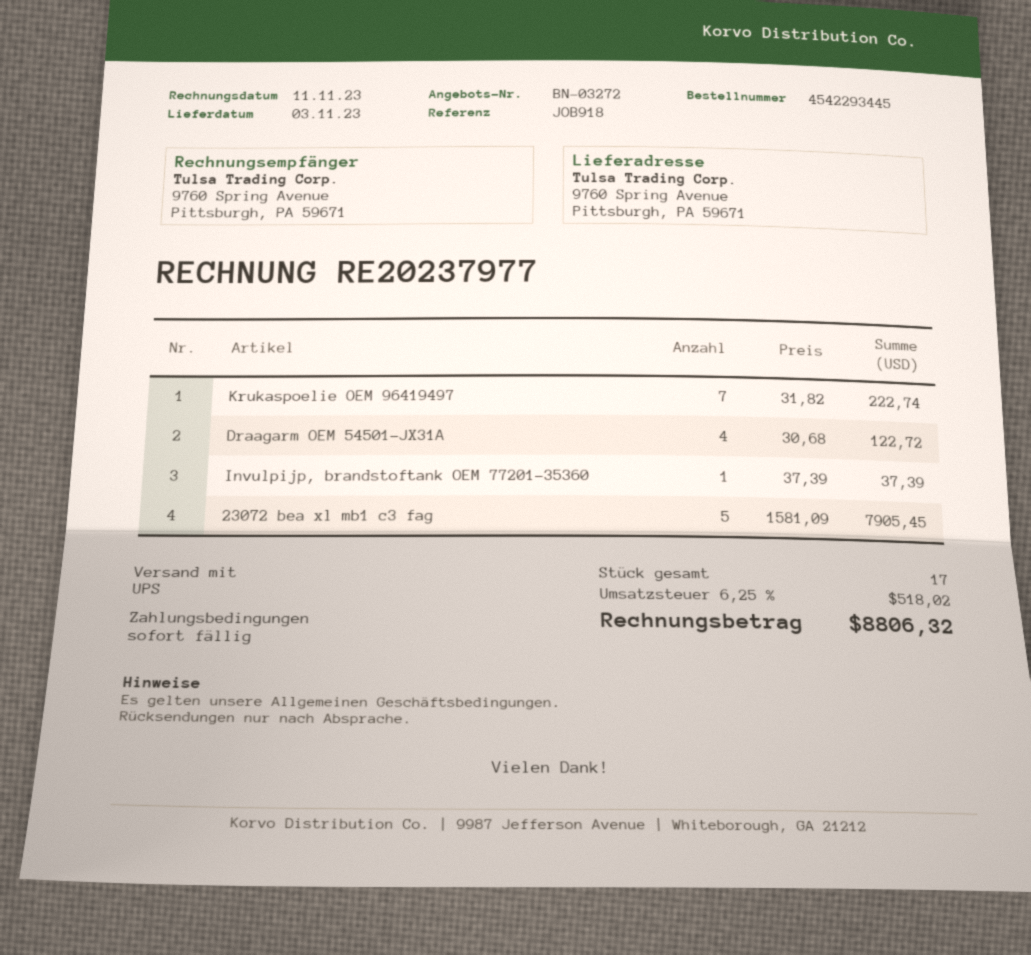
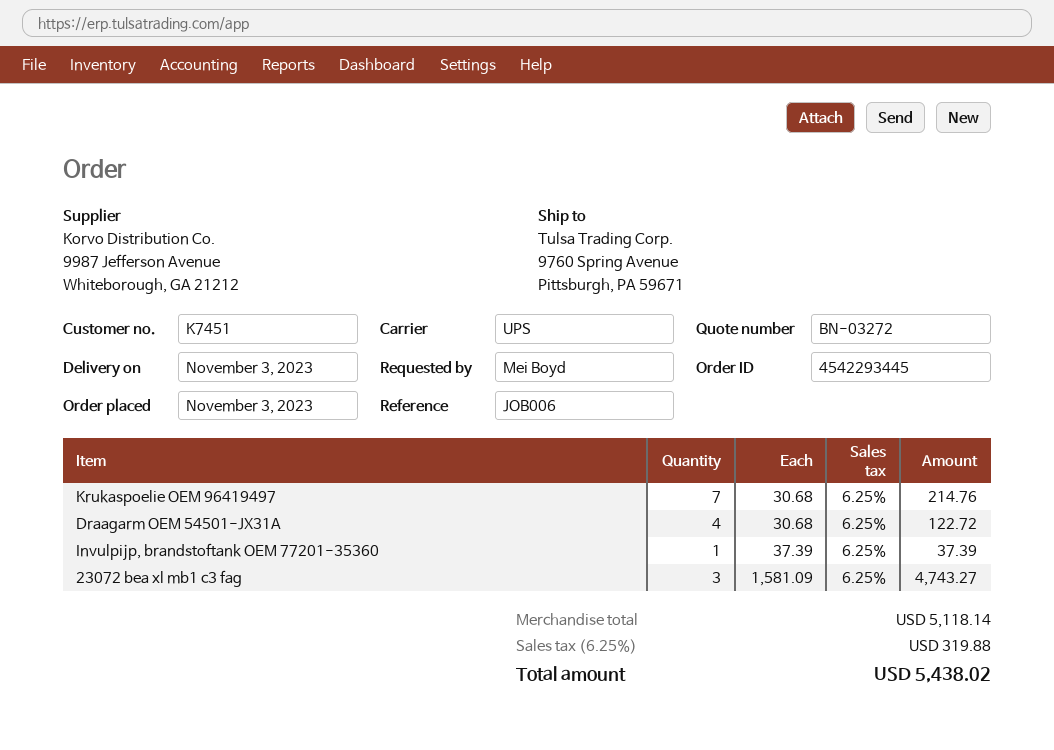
reference: JOB918 -> JOB006
Krukaspoelie OEM 96419497: 7 x 31.82 = 222.74 -> 7 x 30.68 = 214.76
23072 bea xl mb1 c3 fag: 5 x 1581.09 = 7905.45 -> 3 x 1581.09 = 4743.27
tax: 6.25% = 518.02 -> 6.25% = 319.88
total: 8806.32 -> 5438.02

